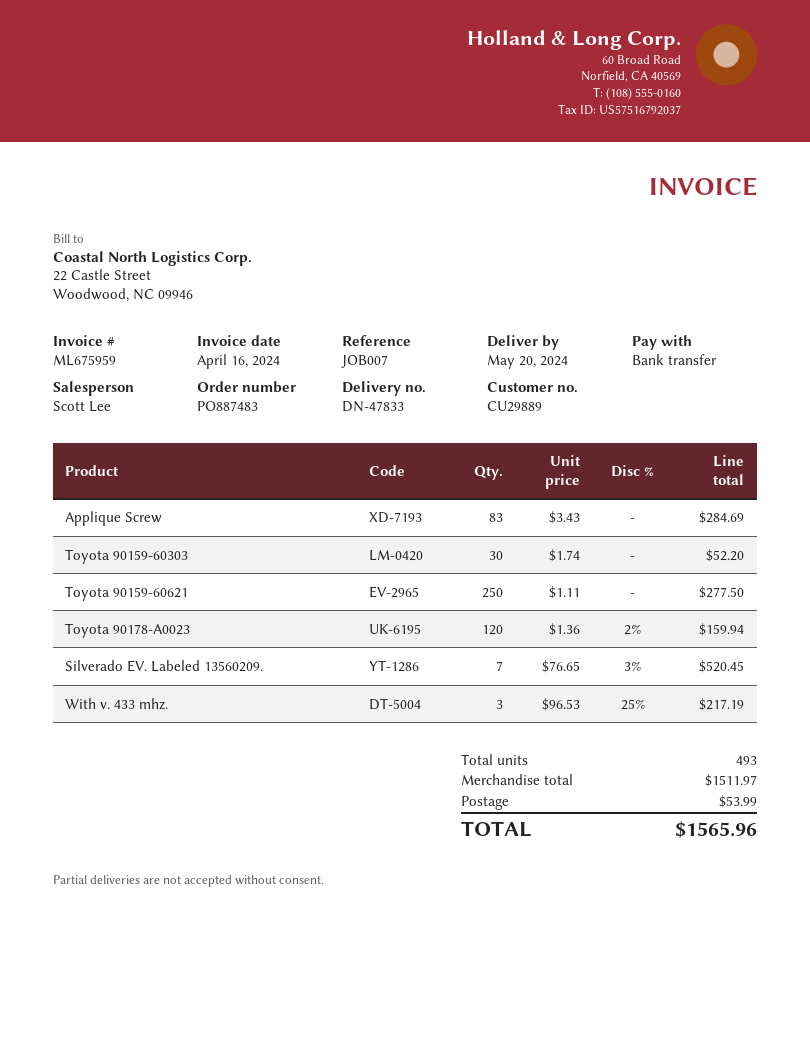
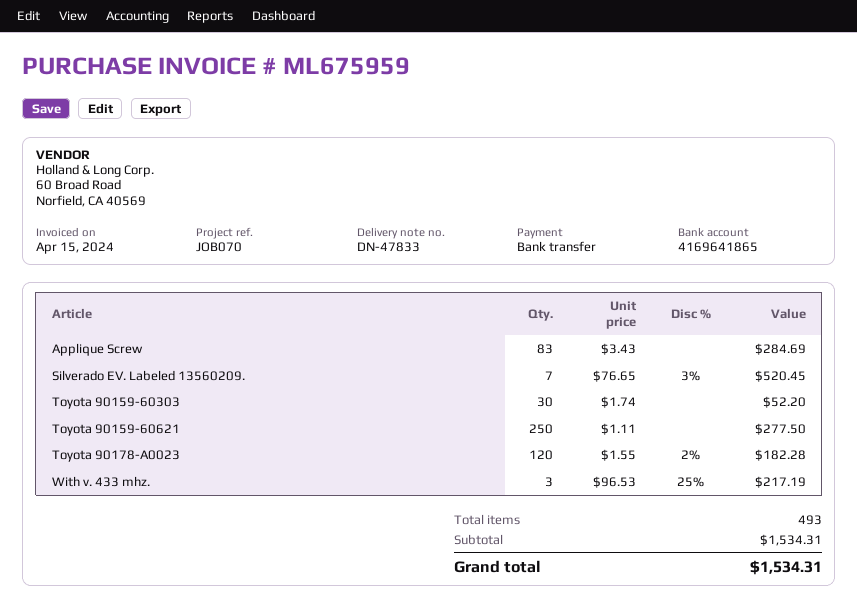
invoice date: 2024-04-16 -> 2024-04-15
reference: JOB007 -> JOB070
Toyota 90178-A0023: 120 x 1.36 - 2% = 159.94 -> 120 x 1.55 - 2% = 182.28
subtotal: 1511.97 -> 1534.31
shipping: 53.99 -> none
total: 1565.96 -> 1534.31

